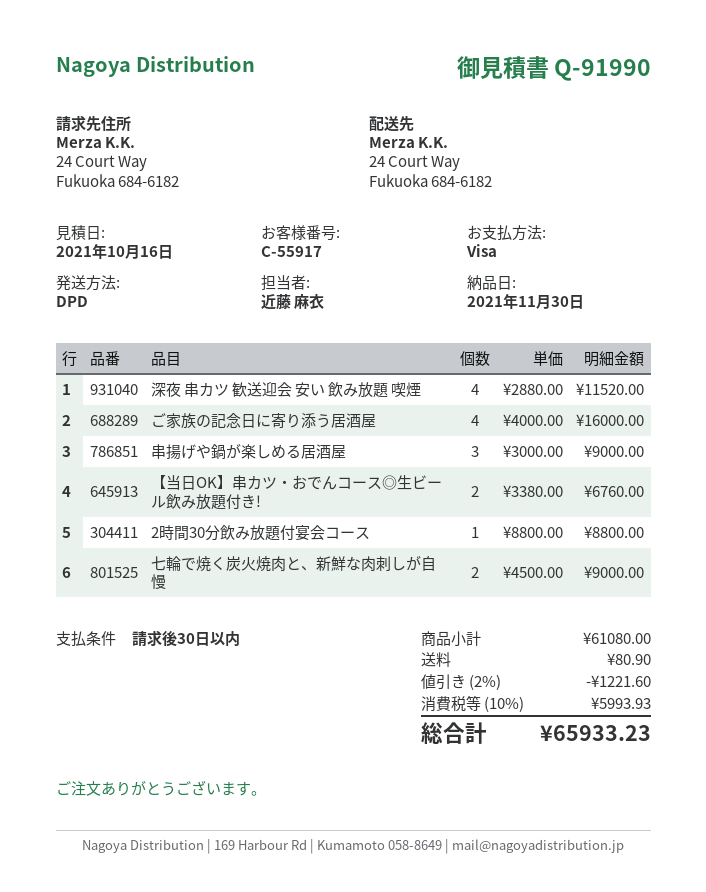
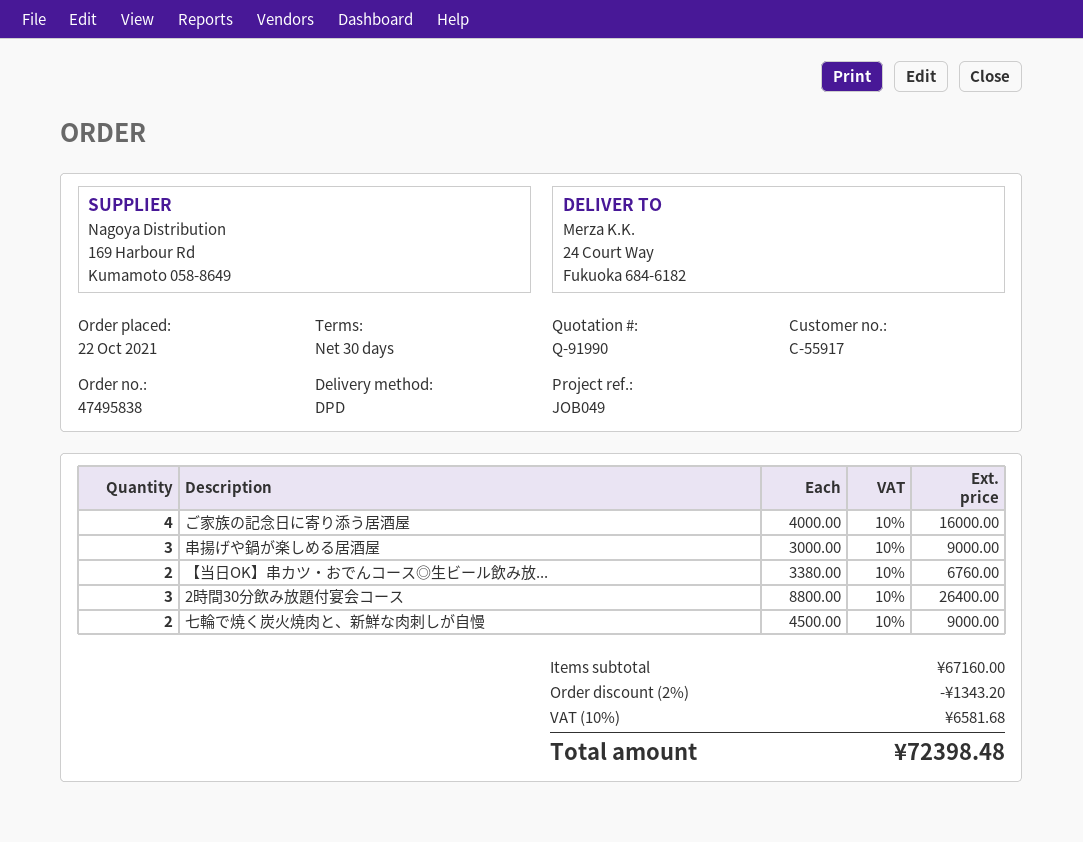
深夜 串カツ 歓送迎会 安い 飲み放題 喫煙: 4 x 2880.00 = 11520.00 -> none
2時間30分飲み放題付宴会コース: 1 x 8800.00 = 8800.00 -> 3 x 8800.00 = 26400.00
subtotal: 61080.00 -> 67160.00
discount: 2% = 1221.60 -> 2% = 1343.20
shipping: 80.90 -> none
tax: 10% = 5993.93 -> 10% = 6581.68
total: 65933.23 -> 72398.48

